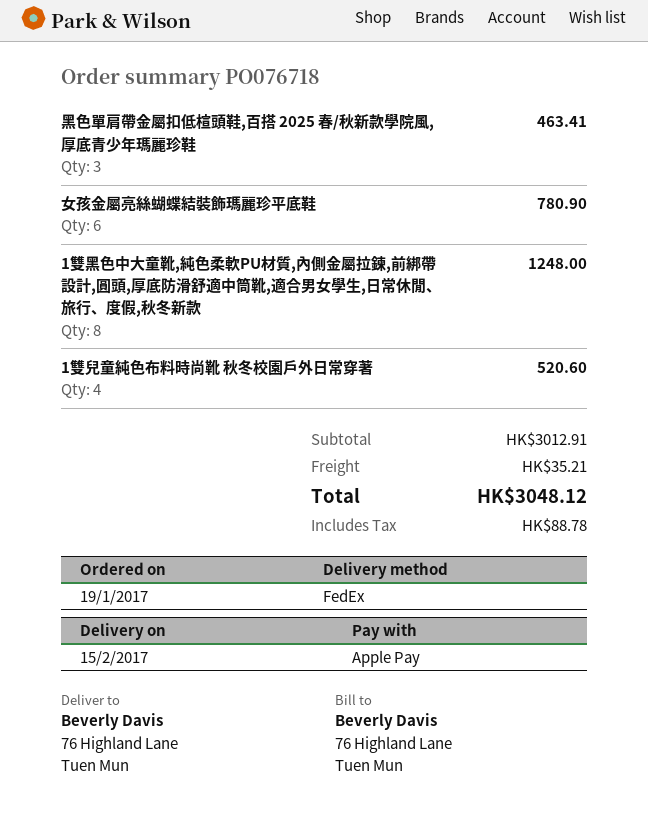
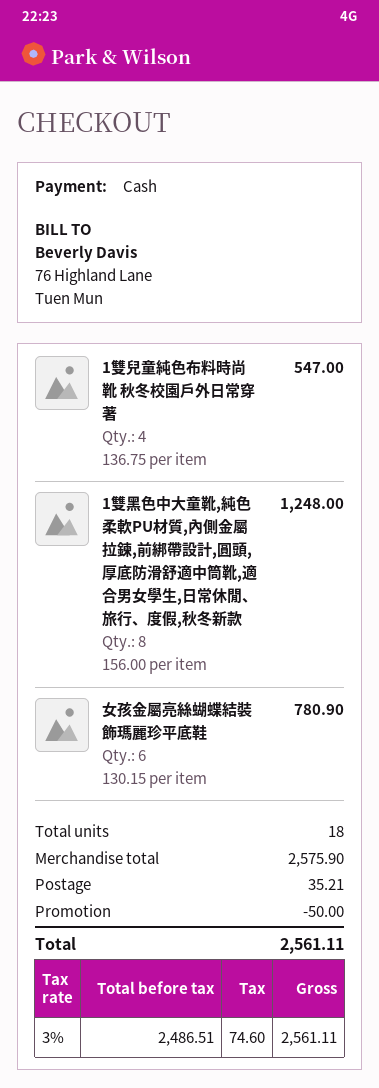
payment method: Apple Pay -> cash
黑色單肩帶金屬扣低楦頭鞋,百搭 2025 春/秋新款學院風,厚底青少年瑪麗珍鞋: 3 for 463.41 -> none
1雙兒童純色布料時尚靴 秋冬校園戶外日常穿著: 4 for 520.60 -> 4 for 547.00
subtotal: 3012.91 -> 2575.90
discount: none -> 50.00
tax: 88.78 -> 74.60
total: 3048.12 -> 2561.11

